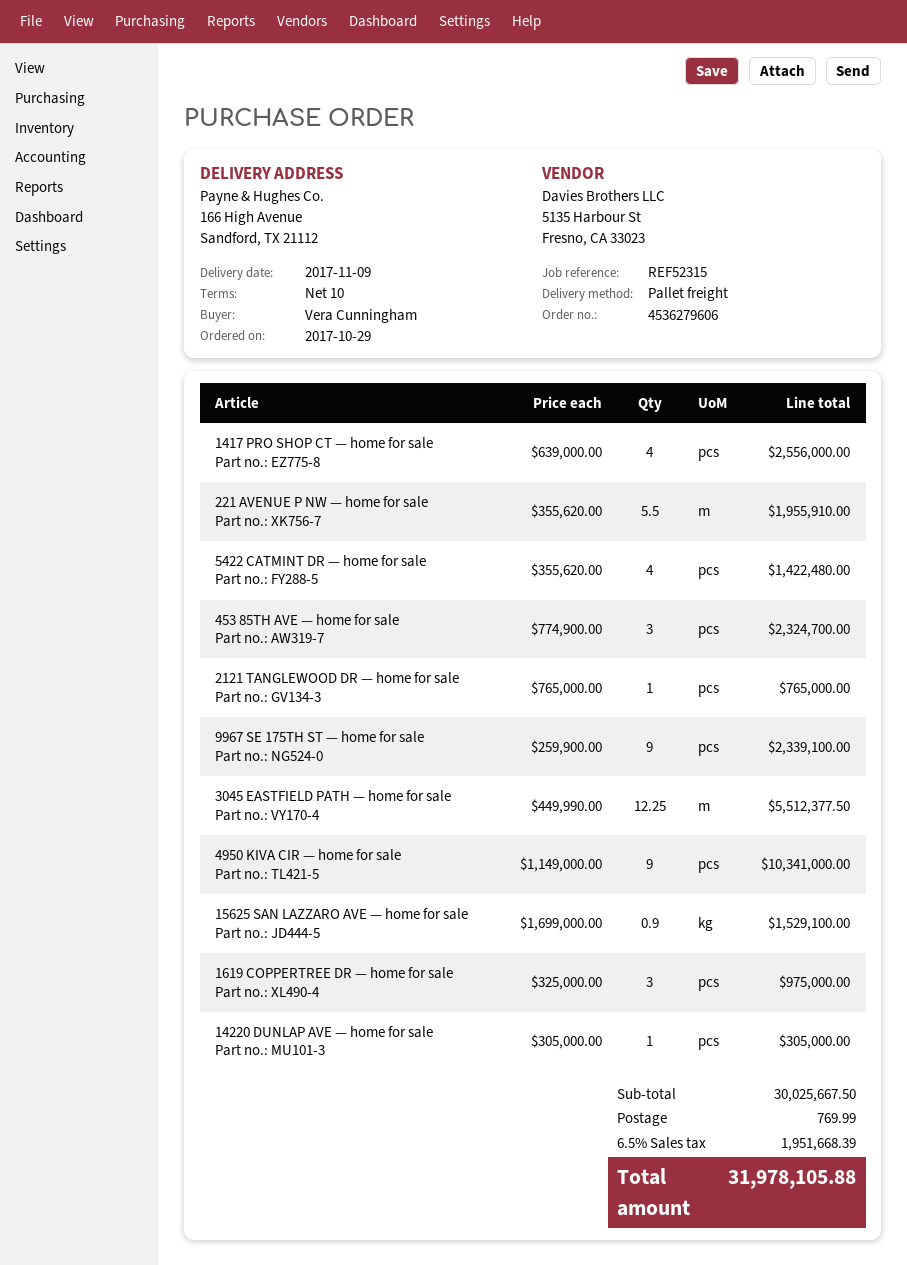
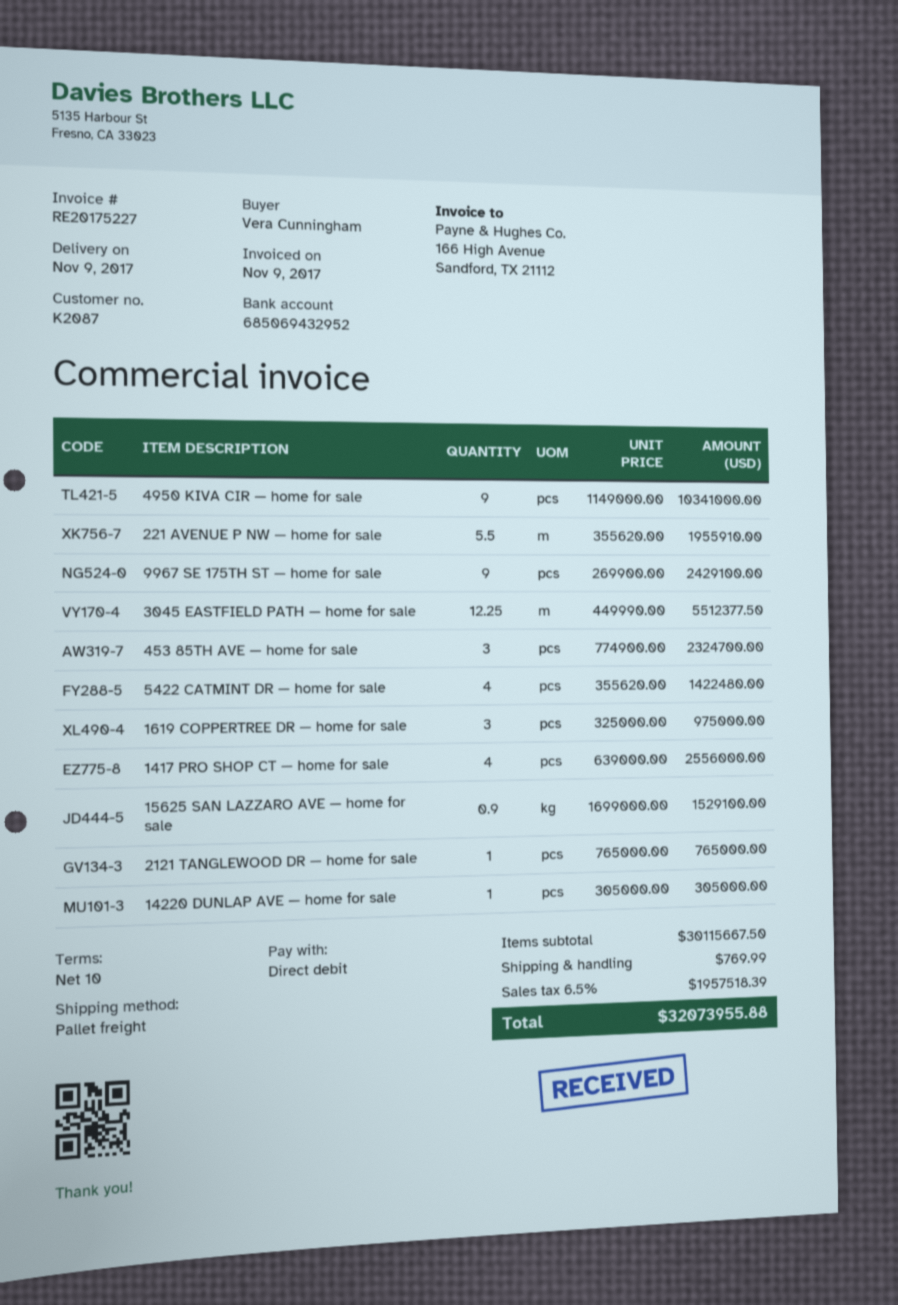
9967 SE 175TH ST — home for sale: 9 x 259900.00 = 2339100.00 -> 9 x 269900.00 = 2429100.00
subtotal: 30025667.50 -> 30115667.50
tax: 6.5% = 1951668.39 -> 6.5% = 1957518.39
total: 31978105.88 -> 32073955.88

